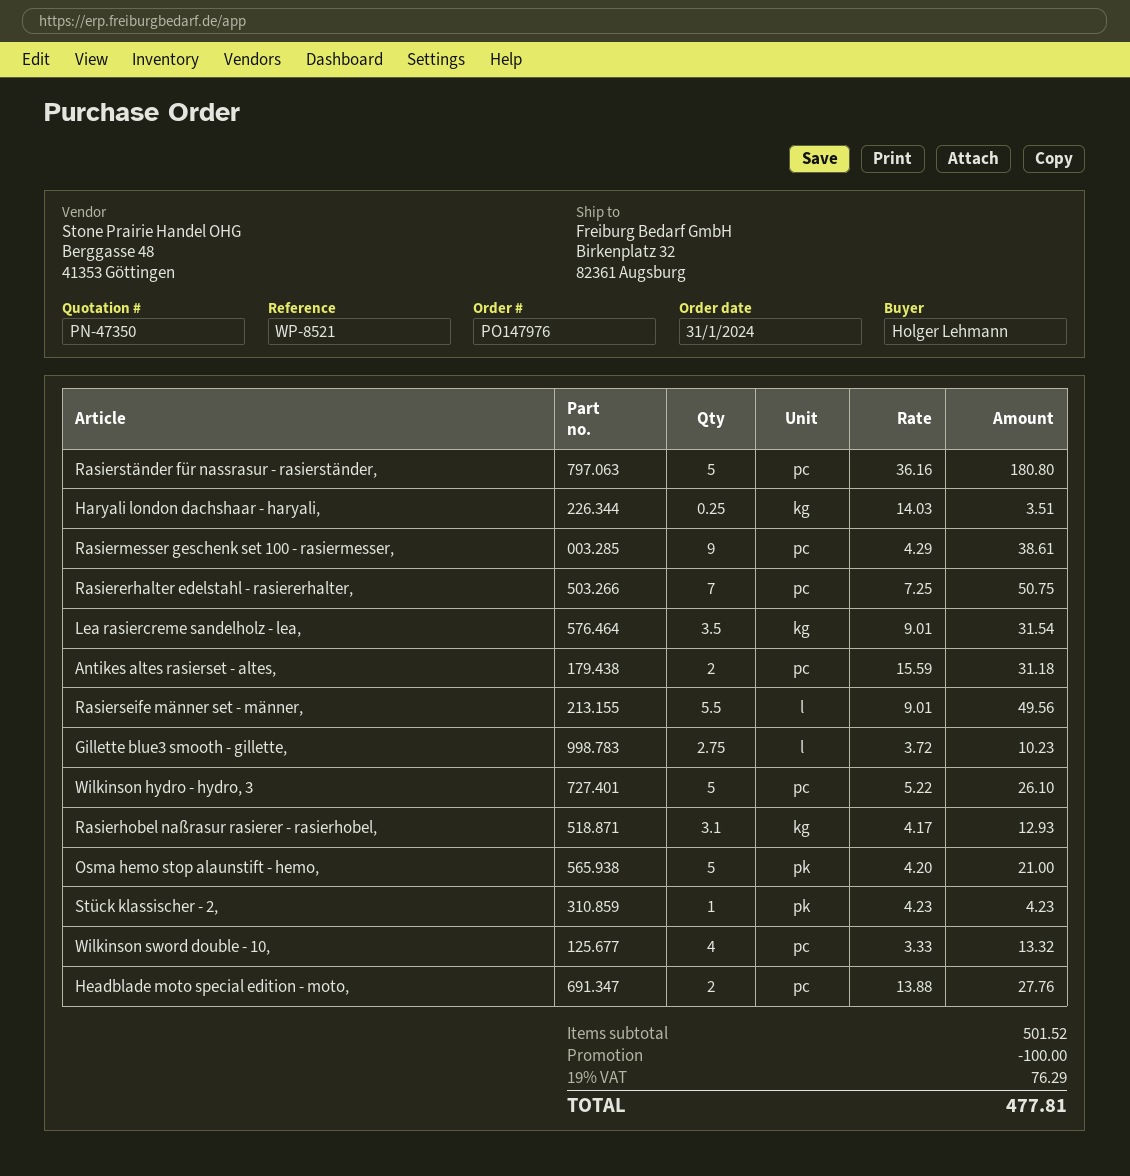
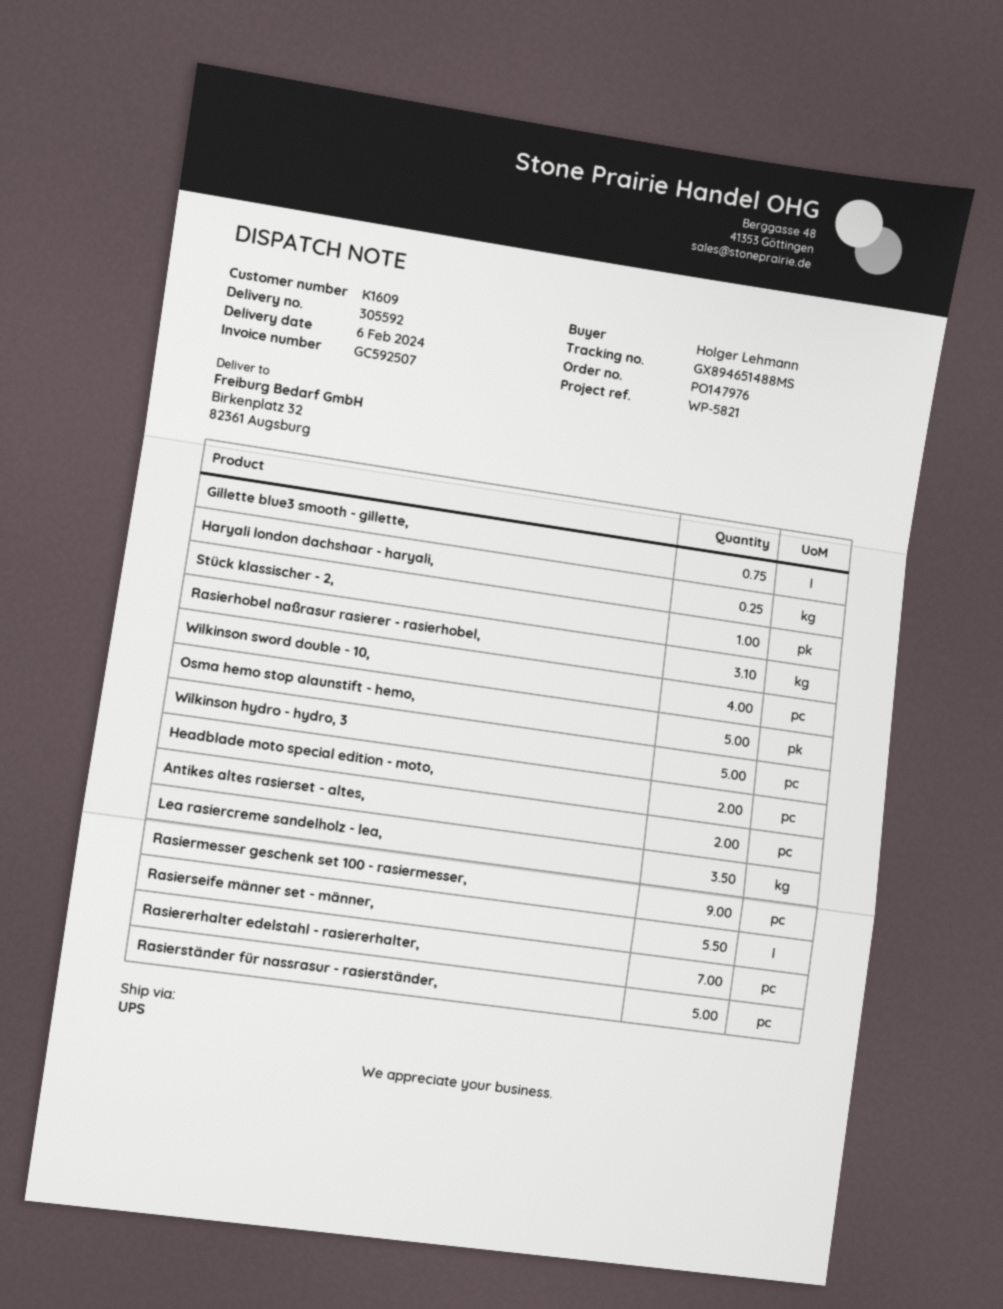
reference: WP-8521 -> WP-5821
Gillette blue3 smooth - gillette,: 2.75 -> 0.75

